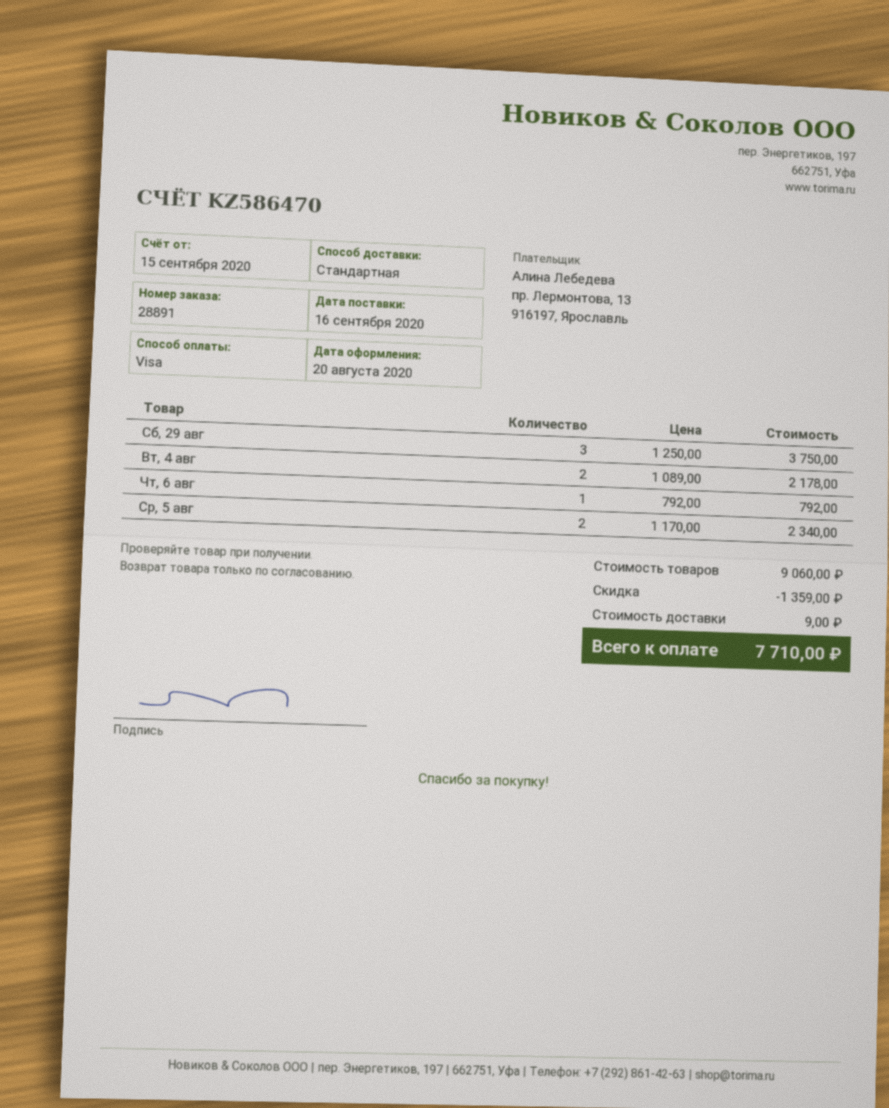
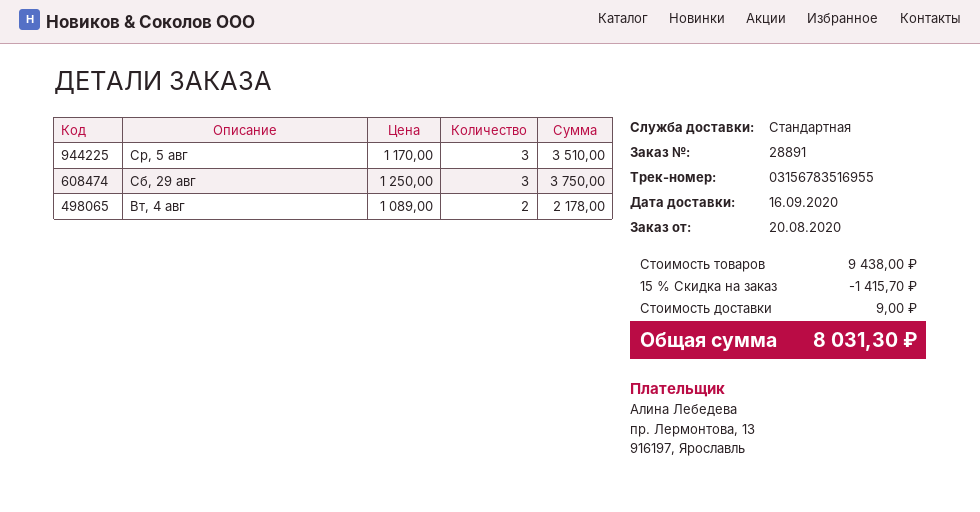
Чт, 6 авг: 1 x 792.00 = 792.00 -> none
Ср, 5 авг: 2 x 1170.00 = 2340.00 -> 3 x 1170.00 = 3510.00
subtotal: 9060.00 -> 9438.00
discount: 1359.00 -> 1415.70
total: 7710.00 -> 8031.30

